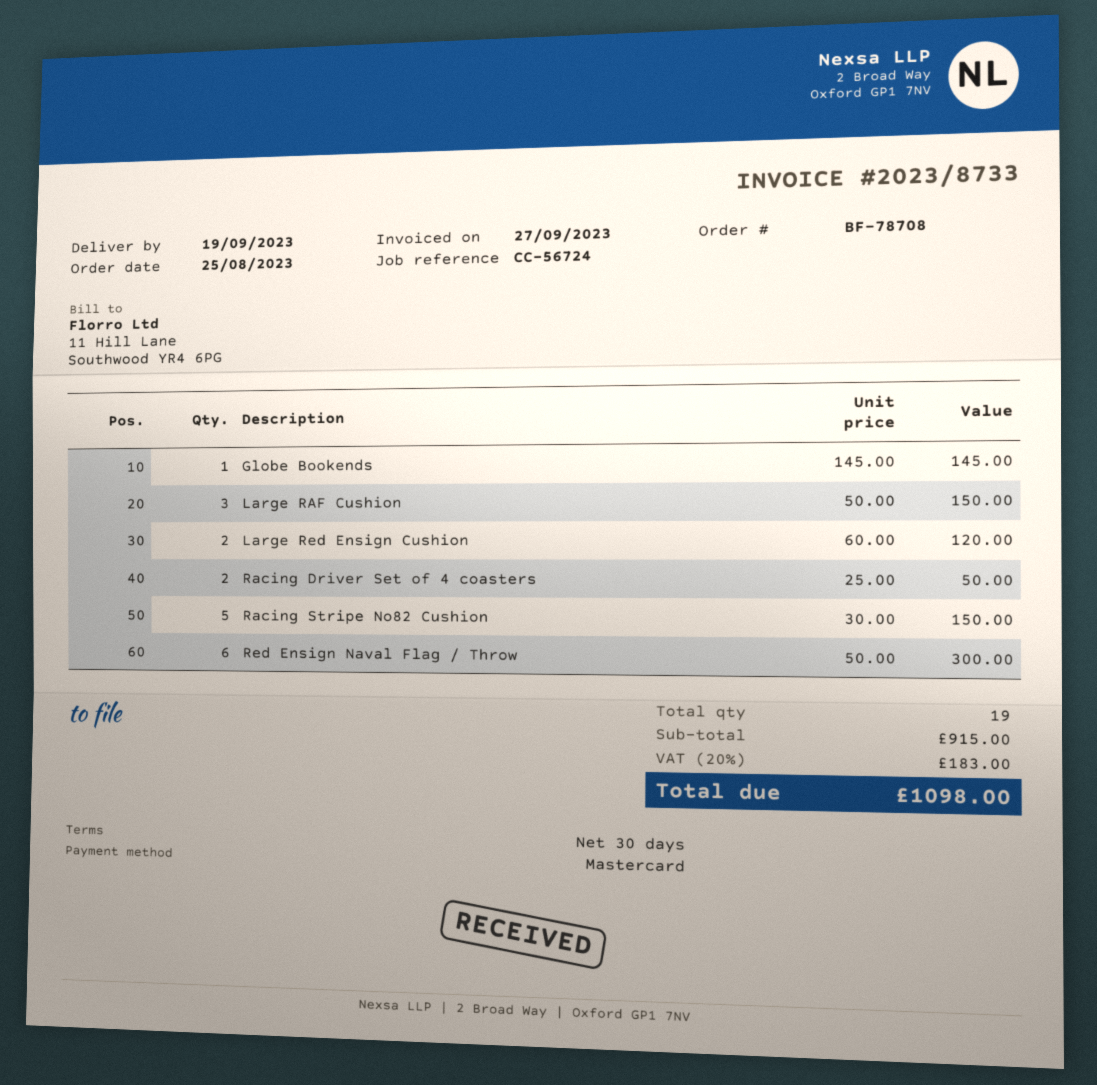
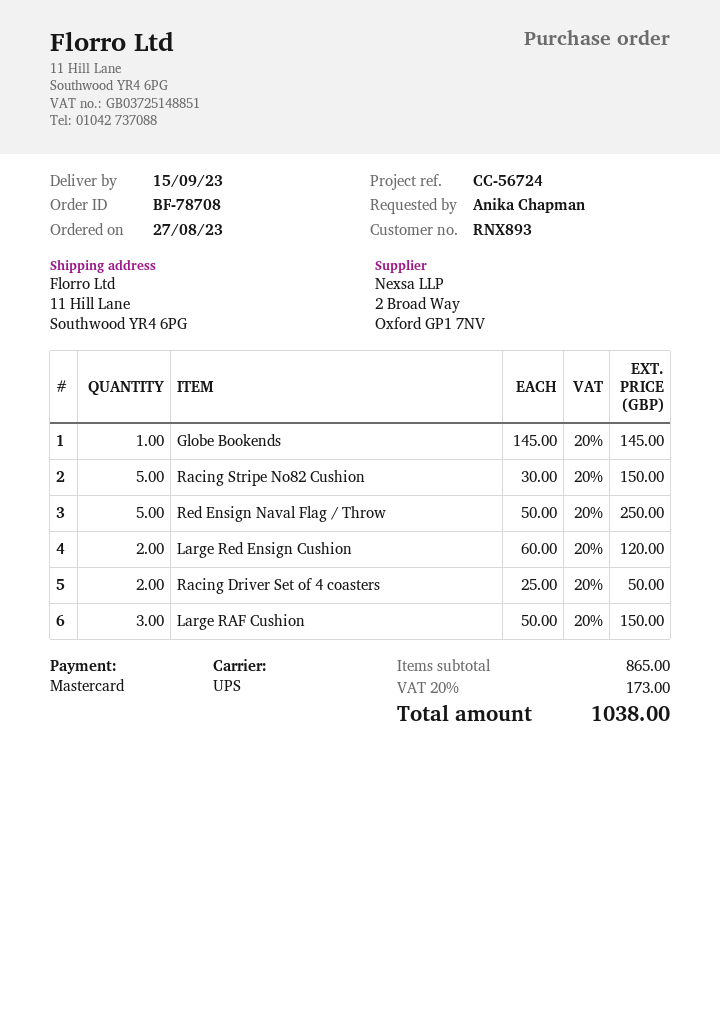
order date: 2023-08-25 -> 2023-08-27
delivery date: 2023-09-19 -> 2023-09-15
Red Ensign Naval Flag / Throw: 6 x 50.00 = 300.00 -> 5 x 50.00 = 250.00
subtotal: 915.00 -> 865.00
tax: 20% = 183.00 -> 20% = 173.00
total: 1098.00 -> 1038.00

